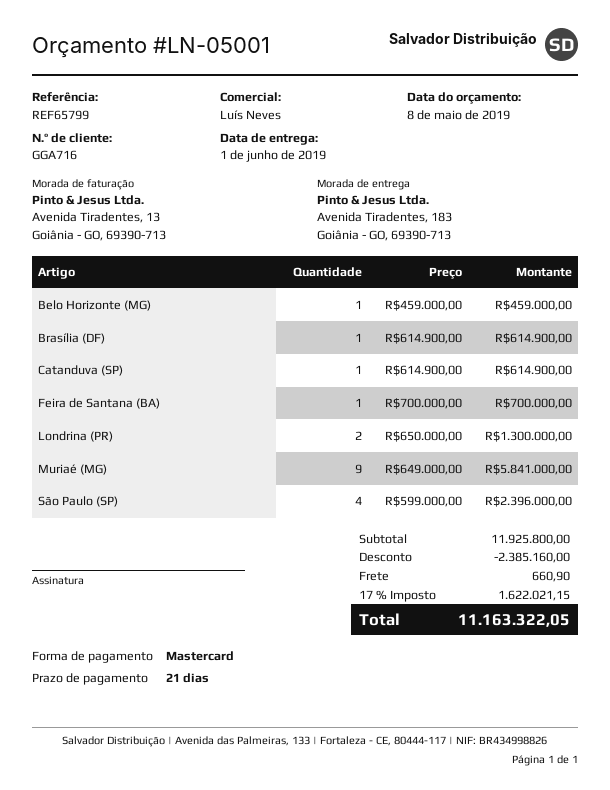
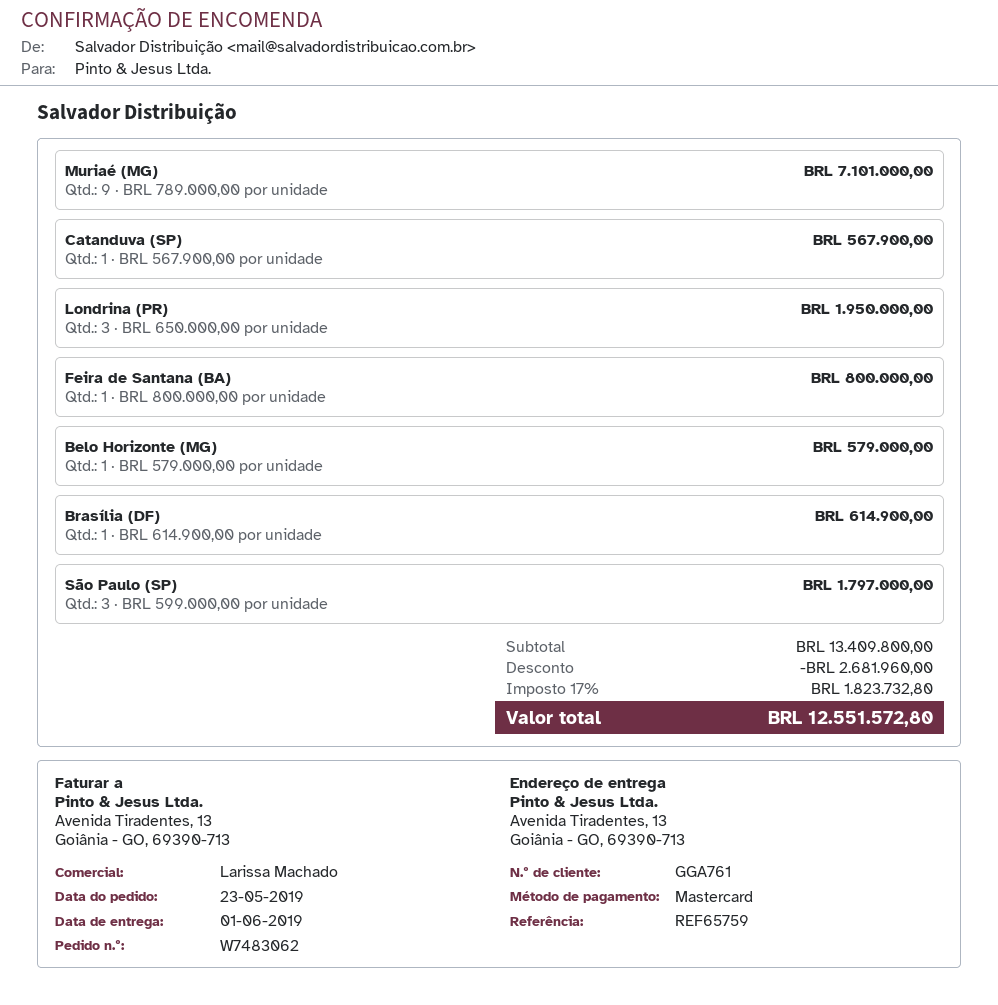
customer number: GGA716 -> GGA761
reference: REF65799 -> REF65759
sales rep: Luís Neves -> Larissa Machado
ship to: Avenida Tiradentes, 183, Goiânia - GO, 69390-713 -> Avenida Tiradentes, 13, Goiânia - GO, 69390-713
Belo Horizonte (MG): 1 x 459000.00 = 459000.00 -> 1 x 579000.00 = 579000.00
Catanduva (SP): 1 x 614900.00 = 614900.00 -> 1 x 567900.00 = 567900.00
Feira de Santana (BA): 1 x 700000.00 = 700000.00 -> 1 x 800000.00 = 800000.00
Londrina (PR): 2 x 650000.00 = 1300000.00 -> 3 x 650000.00 = 1950000.00
Muriaé (MG): 9 x 649000.00 = 5841000.00 -> 9 x 789000.00 = 7101000.00
São Paulo (SP): 4 x 599000.00 = 2396000.00 -> 3 x 599000.00 = 1797000.00
subtotal: 11925800.00 -> 13409800.00
discount: 2385160.00 -> 2681960.00
shipping: 660.90 -> none
tax: 17% = 1622021.15 -> 17% = 1823732.80
total: 11163322.05 -> 12551572.80

